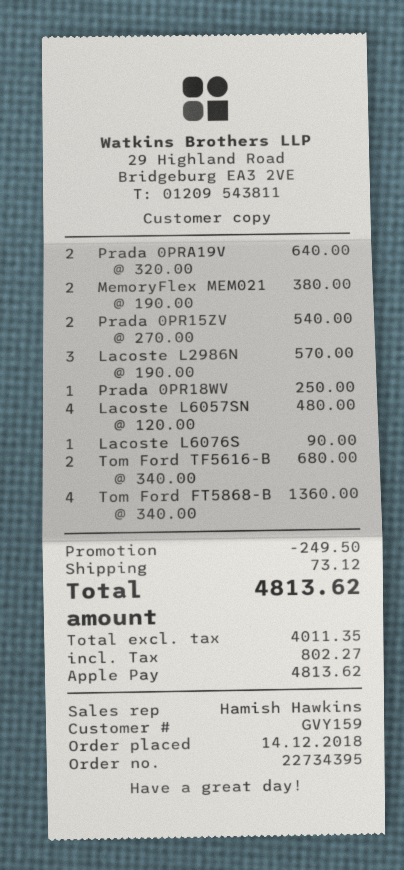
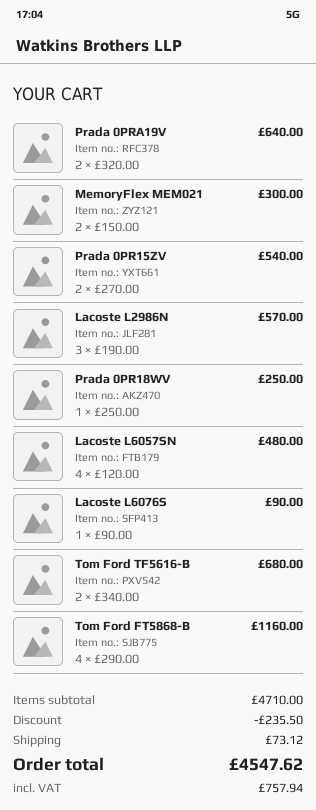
MemoryFlex MEM021: 2 x 190.00 = 380.00 -> 2 x 150.00 = 300.00
Tom Ford FT5868-B: 4 x 340.00 = 1360.00 -> 4 x 290.00 = 1160.00
discount: 249.50 -> 235.50
tax: 802.27 -> 757.94
total: 4813.62 -> 4547.62

